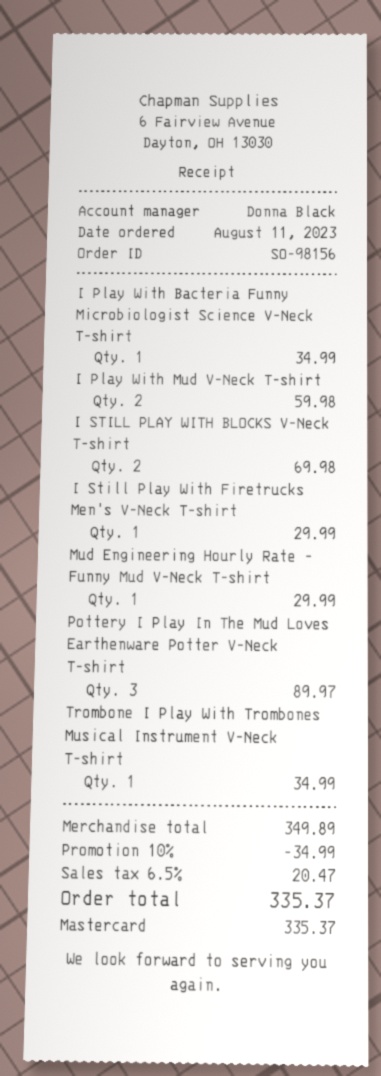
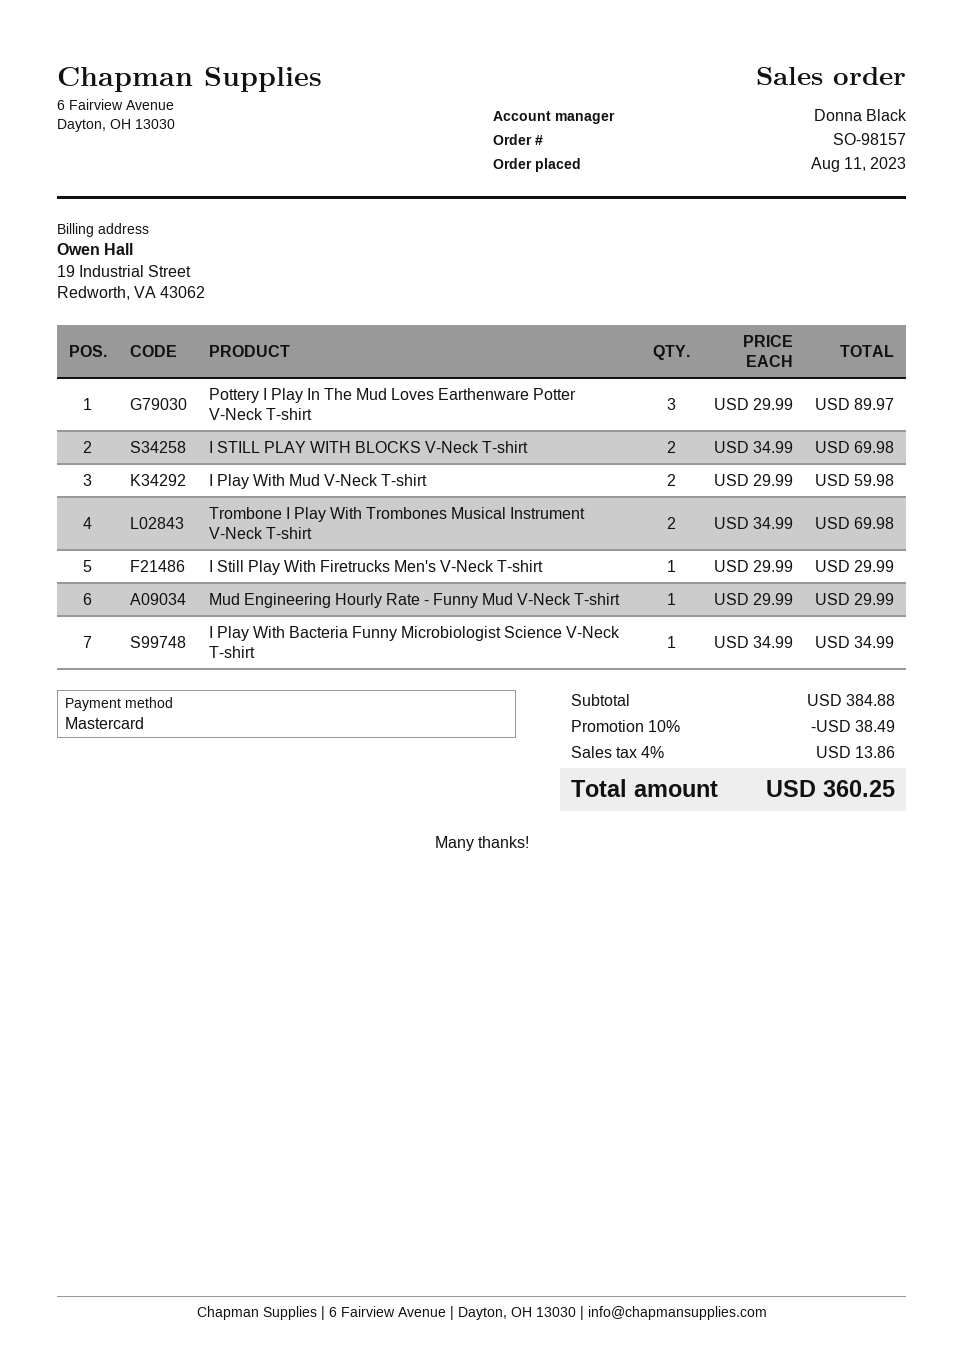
order number: SO-98156 -> SO-98157
Trombone I Play With Trombones Musical Instrument V-Neck T-shirt: 1 for 34.99 -> 2 for 69.98
subtotal: 349.89 -> 384.88
discount: 10% = 34.99 -> 10% = 38.49
tax: 6.5% = 20.47 -> 4% = 13.86
total: 335.37 -> 360.25

